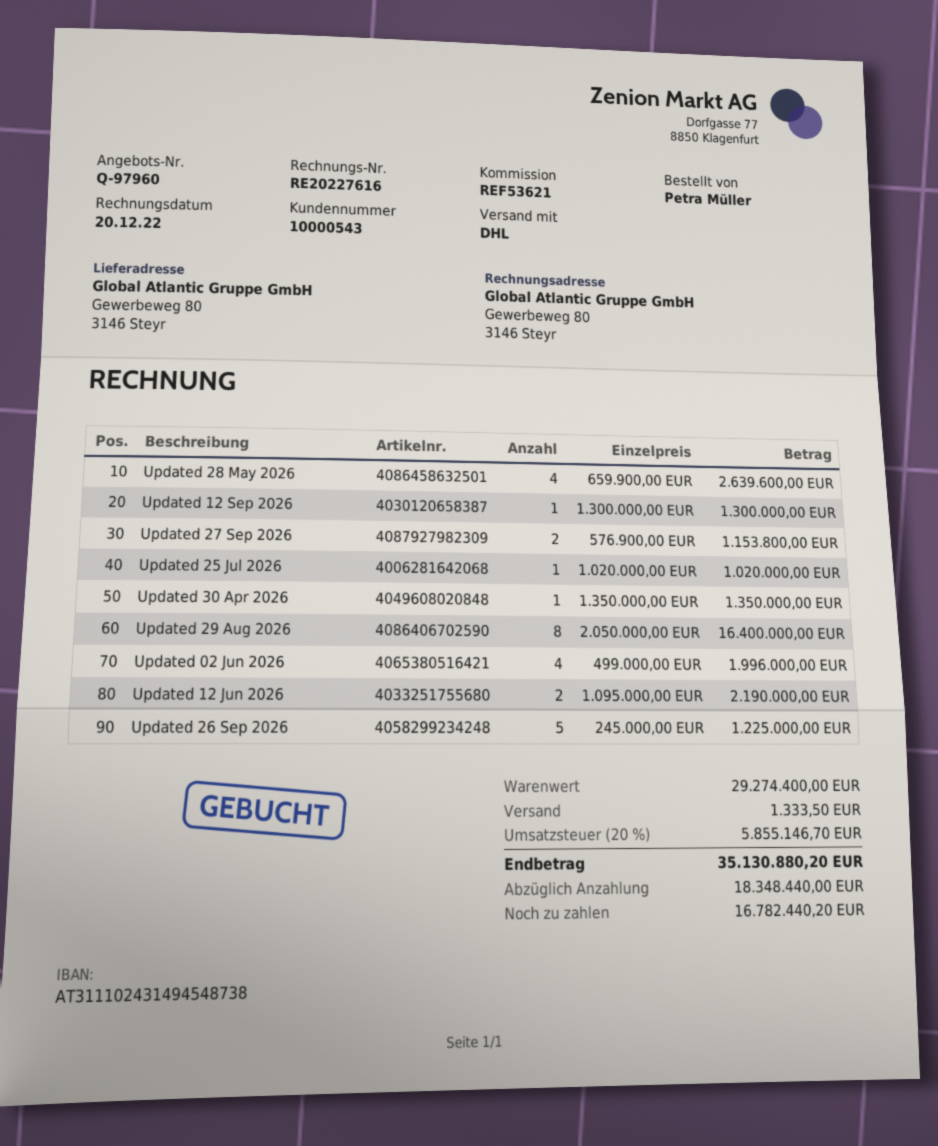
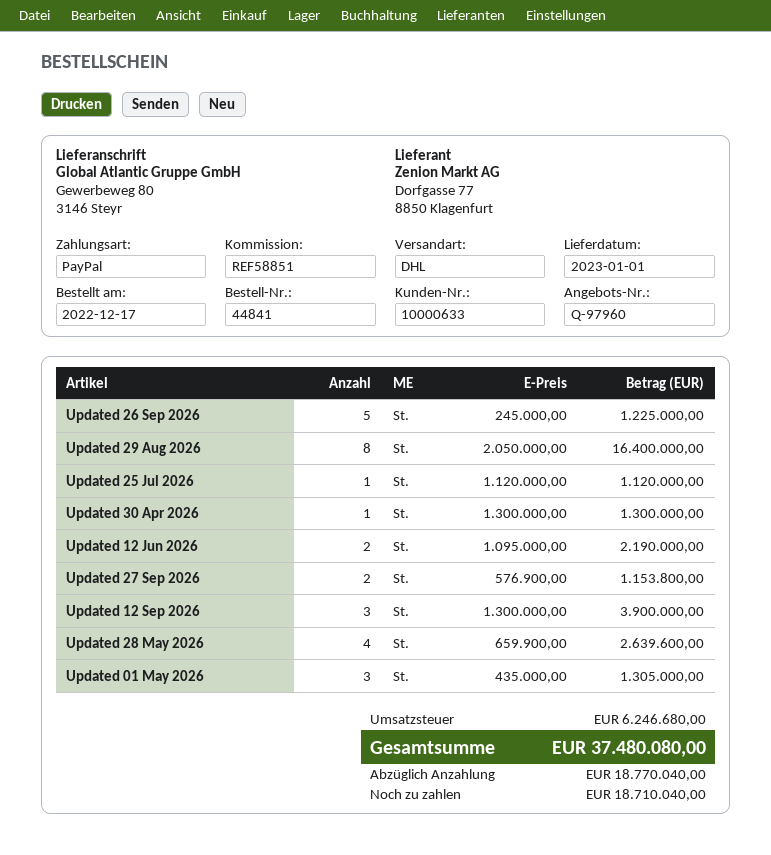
customer number: 10000543 -> 10000633
reference: REF53621 -> REF58851
Updated 12 Sep 2026: 1 x 1300000.00 = 1300000.00 -> 3 x 1300000.00 = 3900000.00
Updated 25 Jul 2026: 1 x 1020000.00 = 1020000.00 -> 1 x 1120000.00 = 1120000.00
Updated 30 Apr 2026: 1 x 1350000.00 = 1350000.00 -> 1 x 1300000.00 = 1300000.00
Updated 02 Jun 2026: 4 x 499000.00 = 1996000.00 -> none
Updated 01 May 2026: none -> 3 x 435000.00 = 1305000.00
shipping: 1333.50 -> none
tax: 5855146.70 -> 6246680.00
total: 35130880.20 -> 37480080.00
deposit: 18348440.00 -> 18770040.00
balance: 16782440.20 -> 18710040.00

